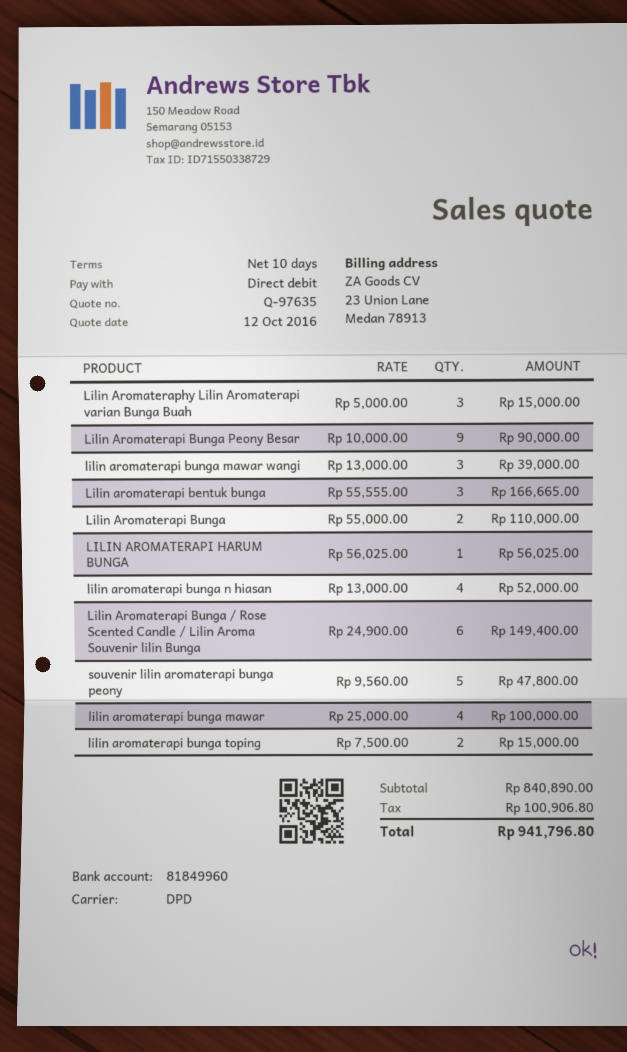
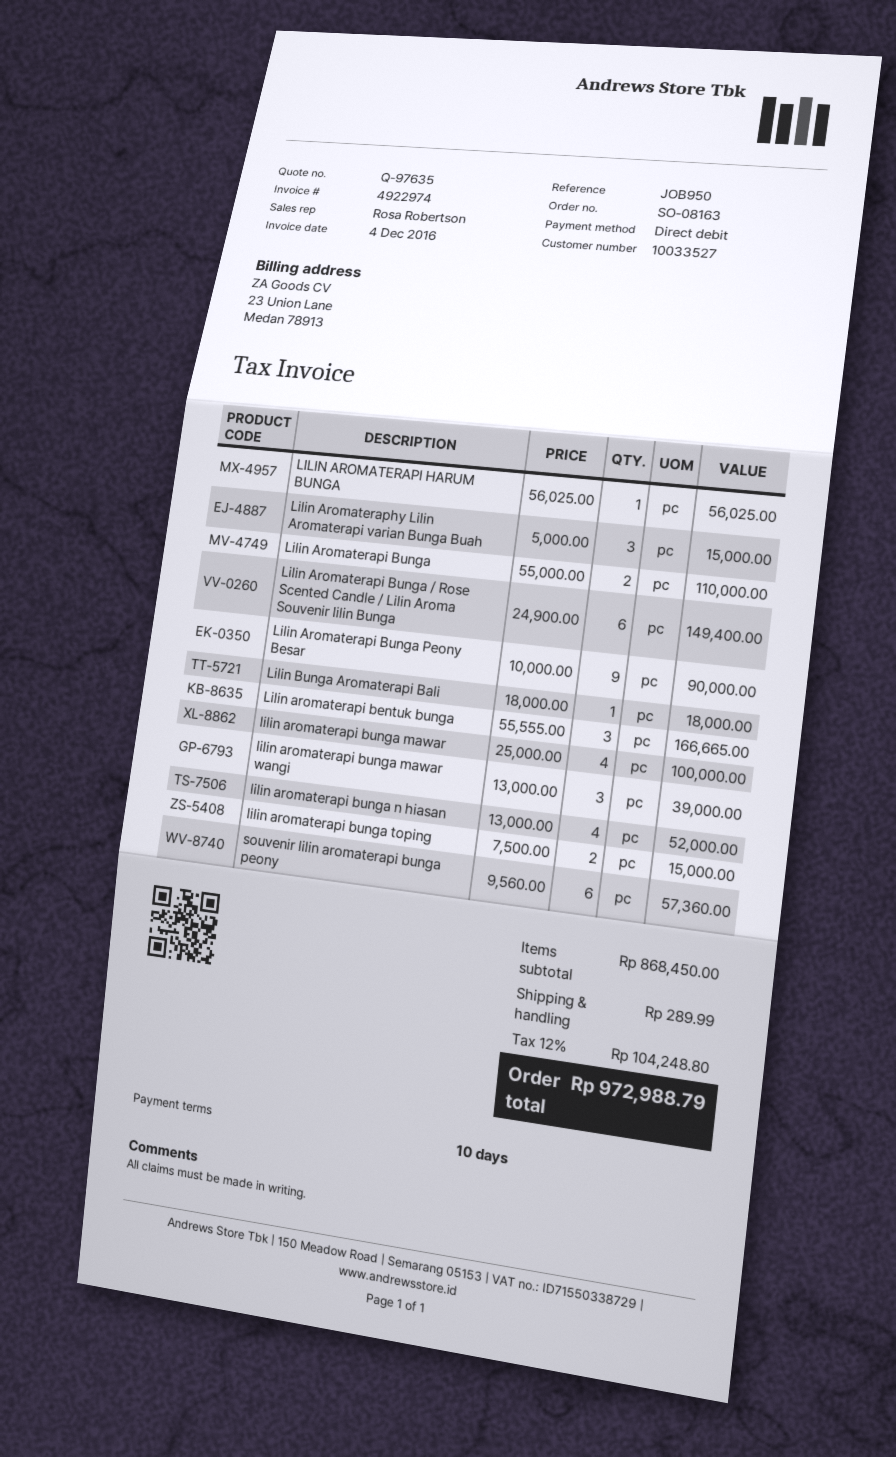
souvenir lilin aromaterapi bunga peony: 5 x 9560.00 = 47800.00 -> 6 x 9560.00 = 57360.00
Lilin Bunga Aromaterapi Bali: none -> 1 x 18000.00 = 18000.00
subtotal: 840890.00 -> 868450.00
shipping: none -> 289.99
tax: 100906.80 -> 104248.80
total: 941796.80 -> 972988.79

